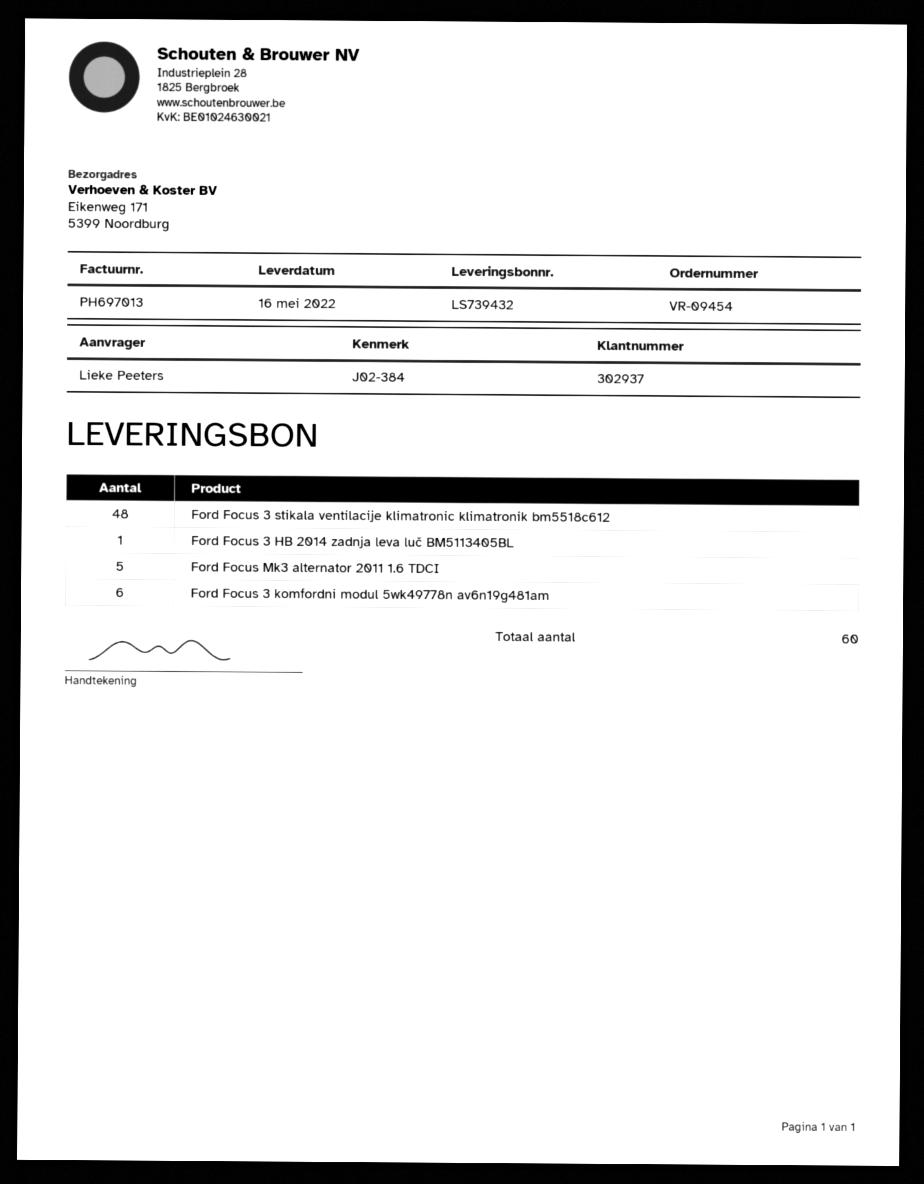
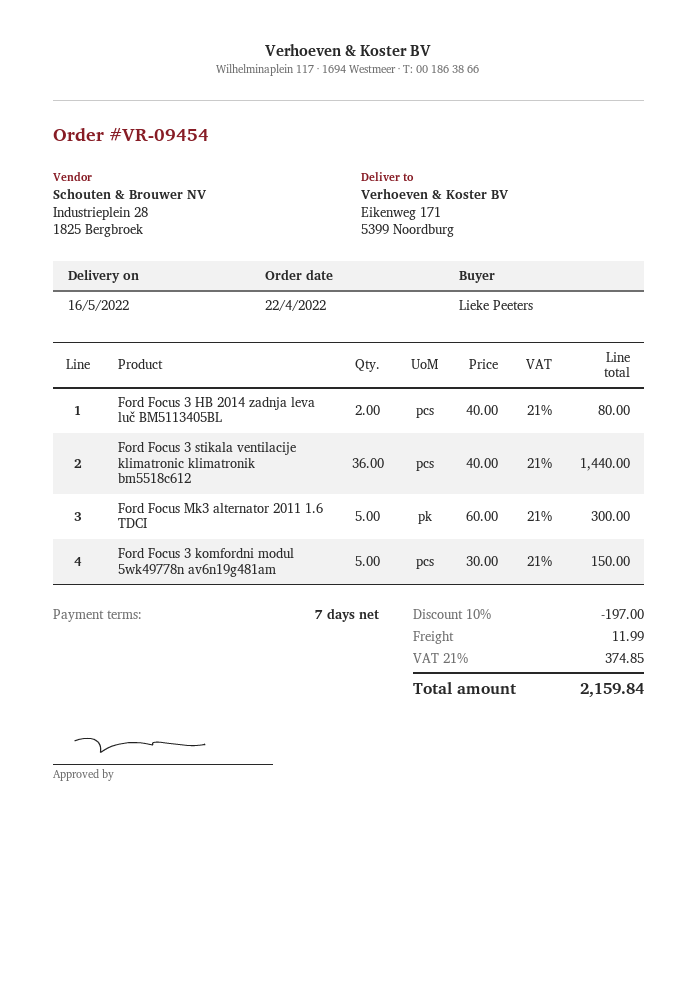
Ford Focus 3 stikala ventilacije klimatronic klimatronik bm5518c612: 48 -> 36
Ford Focus 3 HB 2014 zadnja leva luč BM5113405BL: 1 -> 2
Ford Focus 3 komfordni modul 5wk49778n av6n19g481am: 6 -> 5

